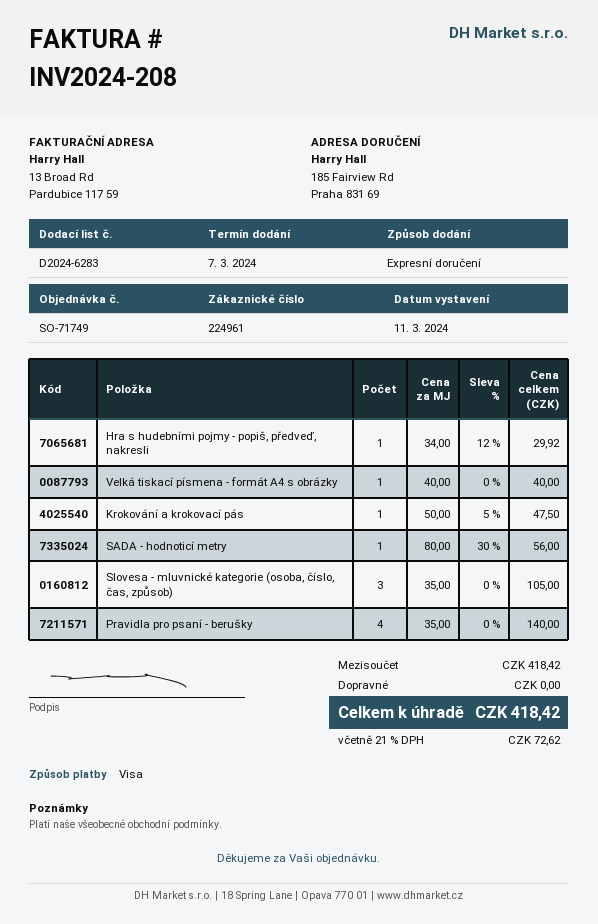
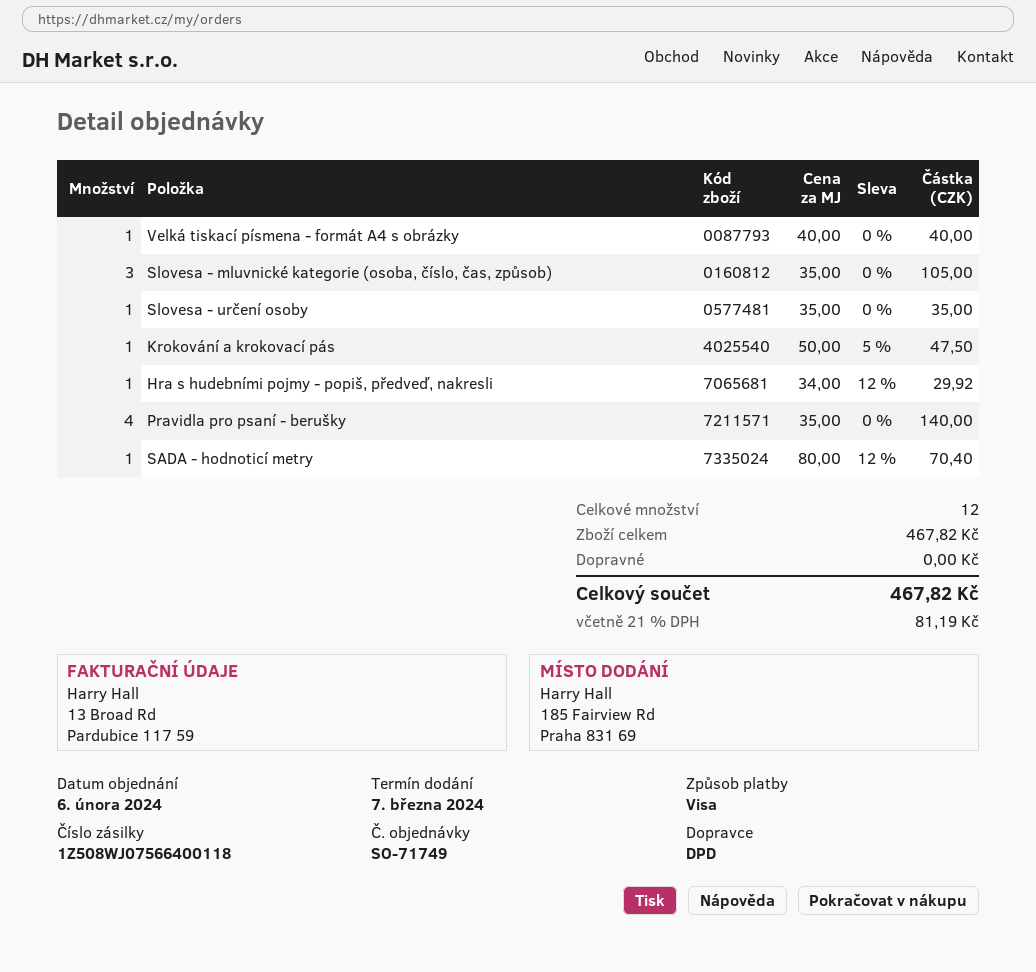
shipping method: express -> DPD
SADA - hodnoticí metry: 1 x 80.00 - 30% = 56.00 -> 1 x 80.00 - 12% = 70.40
Slovesa - určení osoby: none -> 1 x 35.00 = 35.00
subtotal: 418.42 -> 467.82
tax: 21% = 72.62 -> 21% = 81.19
total: 418.42 -> 467.82

